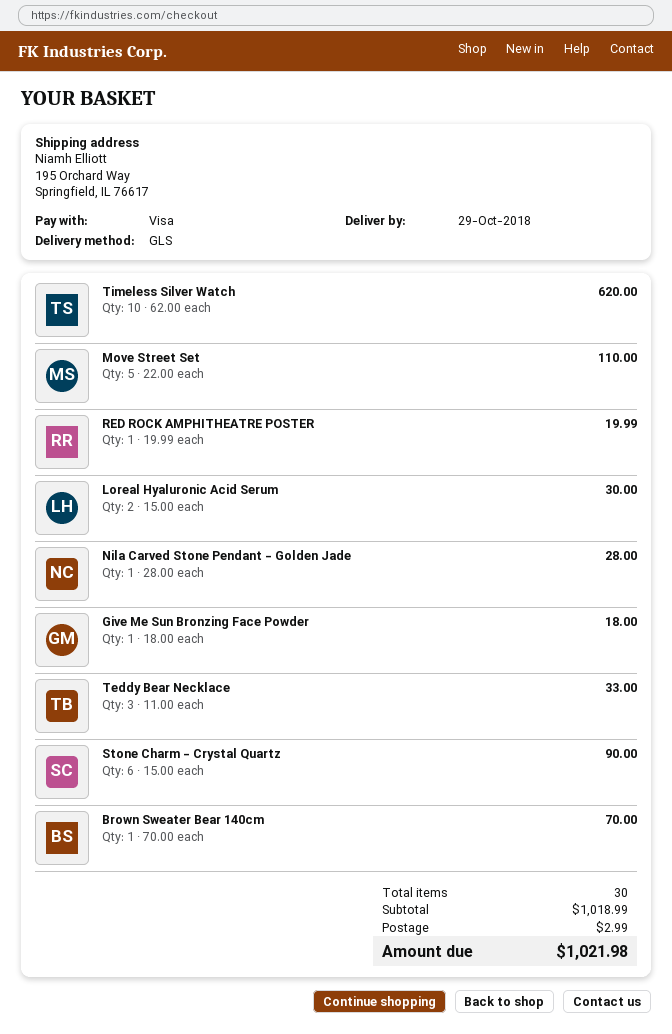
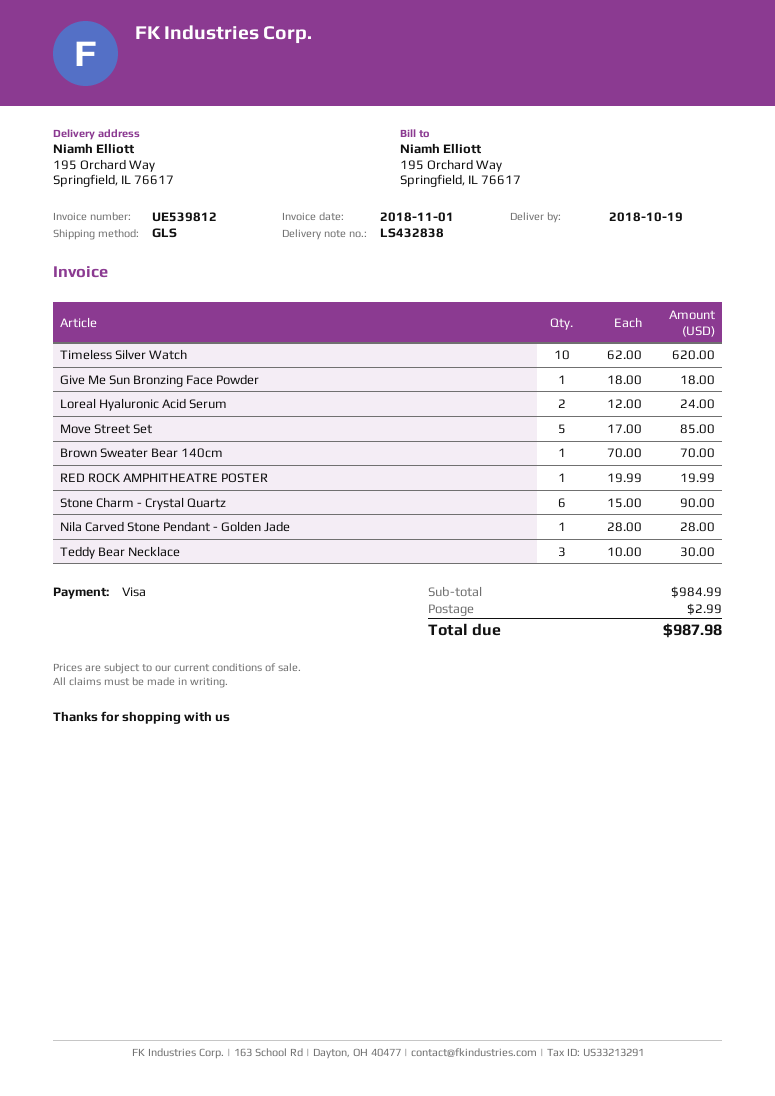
delivery date: 2018-10-29 -> 2018-10-19
Move Street Set: 5 x 22.00 = 110.00 -> 5 x 17.00 = 85.00
Loreal Hyaluronic Acid Serum: 2 x 15.00 = 30.00 -> 2 x 12.00 = 24.00
Teddy Bear Necklace: 3 x 11.00 = 33.00 -> 3 x 10.00 = 30.00
subtotal: 1018.99 -> 984.99
total: 1021.98 -> 987.98

